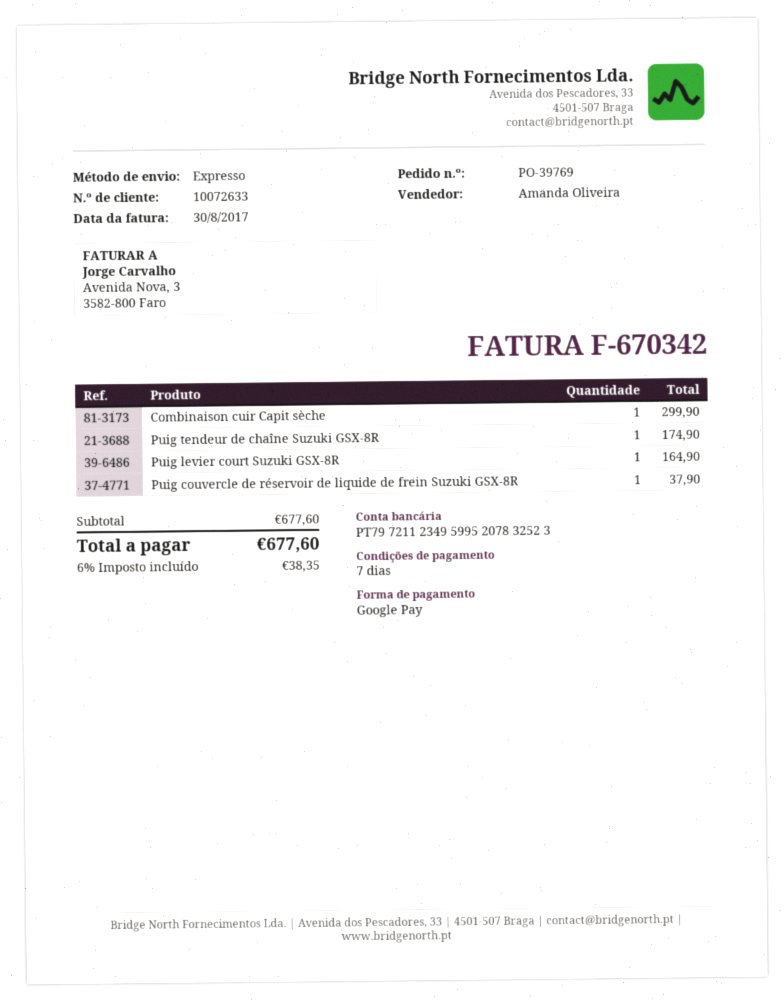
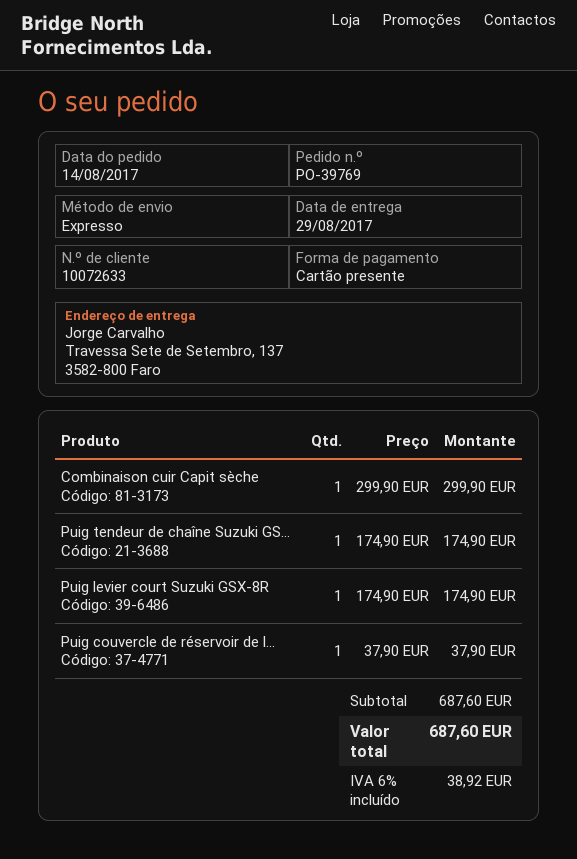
payment method: Google Pay -> gift card
Puig levier court Suzuki GSX-8R: 1 for 164.90 -> 1 for 174.90
subtotal: 677.60 -> 687.60
tax: 6% = 38.35 -> 6% = 38.92
total: 677.60 -> 687.60

